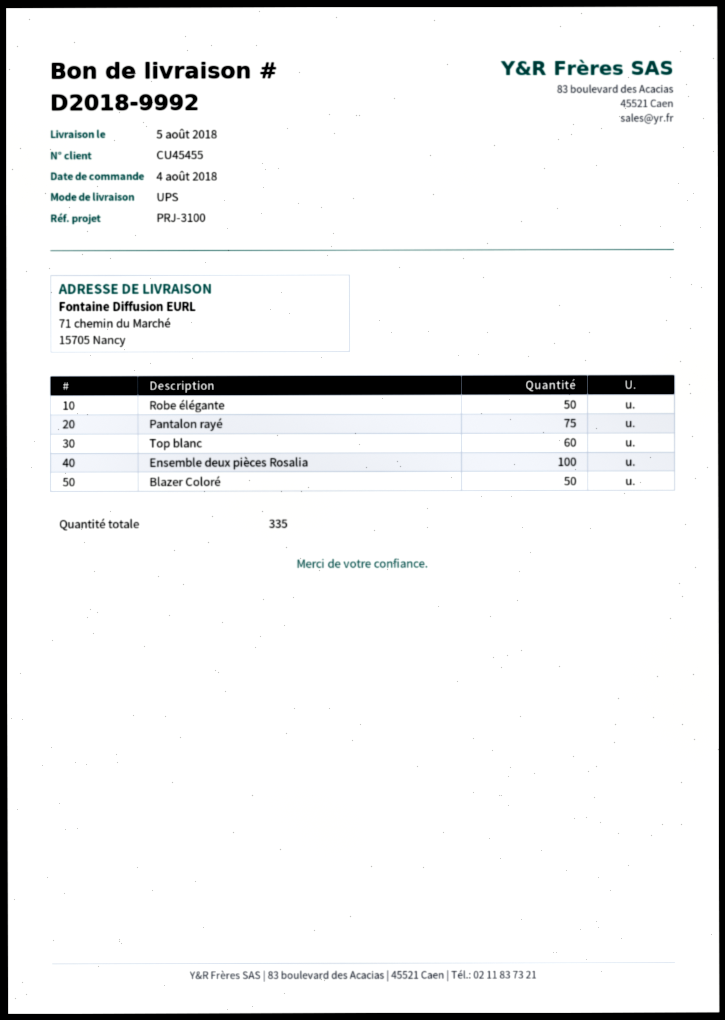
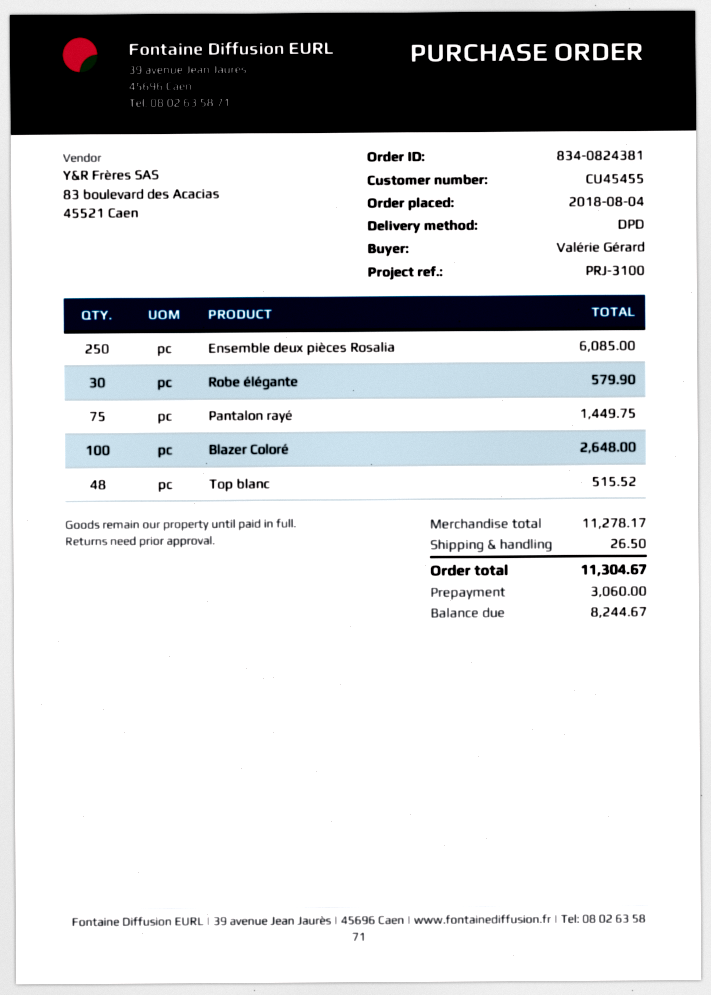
shipping method: UPS -> DPD
Robe élégante: 50 -> 30
Top blanc: 60 -> 48
Ensemble deux pièces Rosalia: 100 -> 250
Blazer Coloré: 50 -> 100

